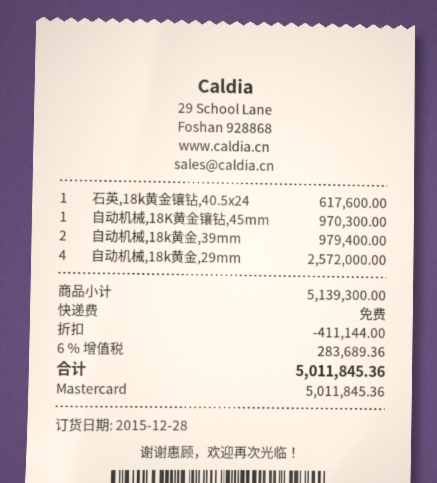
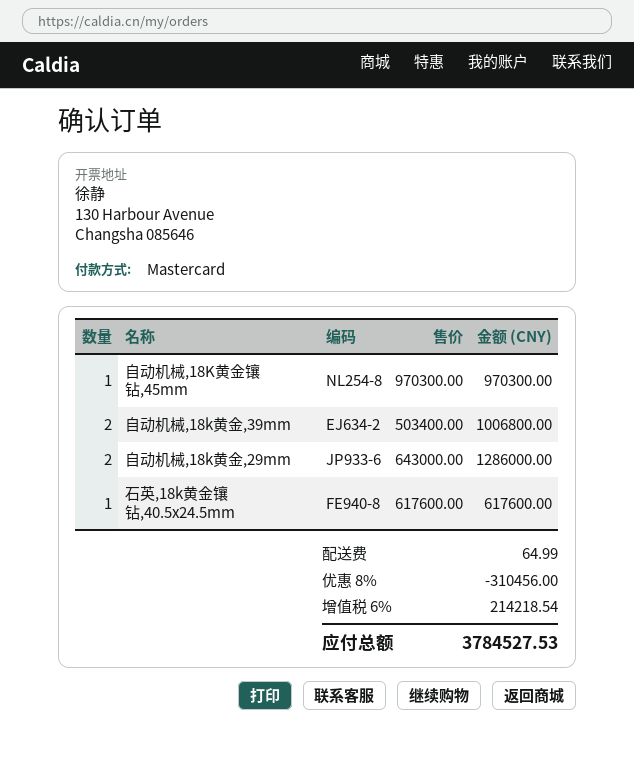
自动机械,18k黄金,39mm: 2 for 979400.00 -> 2 for 1006800.00
自动机械,18k黄金,29mm: 4 for 2572000.00 -> 2 for 1286000.00
discount: 411144.00 -> 310456.00
shipping: 0.00 -> 64.99
tax: 6% = 283689.36 -> 6% = 214218.54
total: 5011845.36 -> 3784527.53

